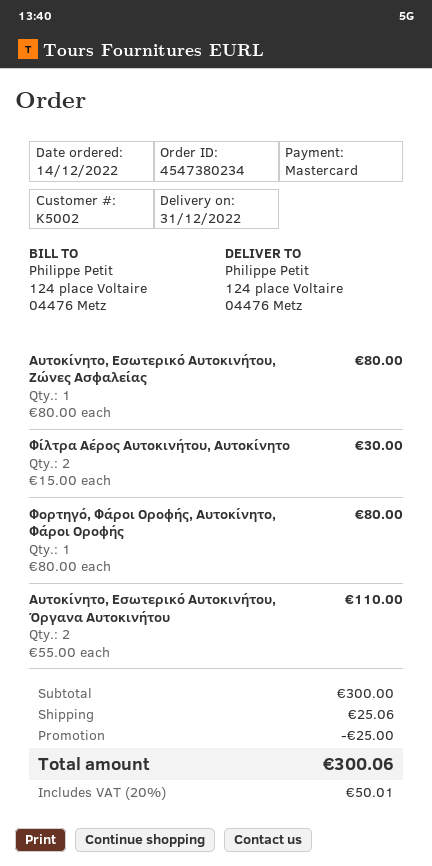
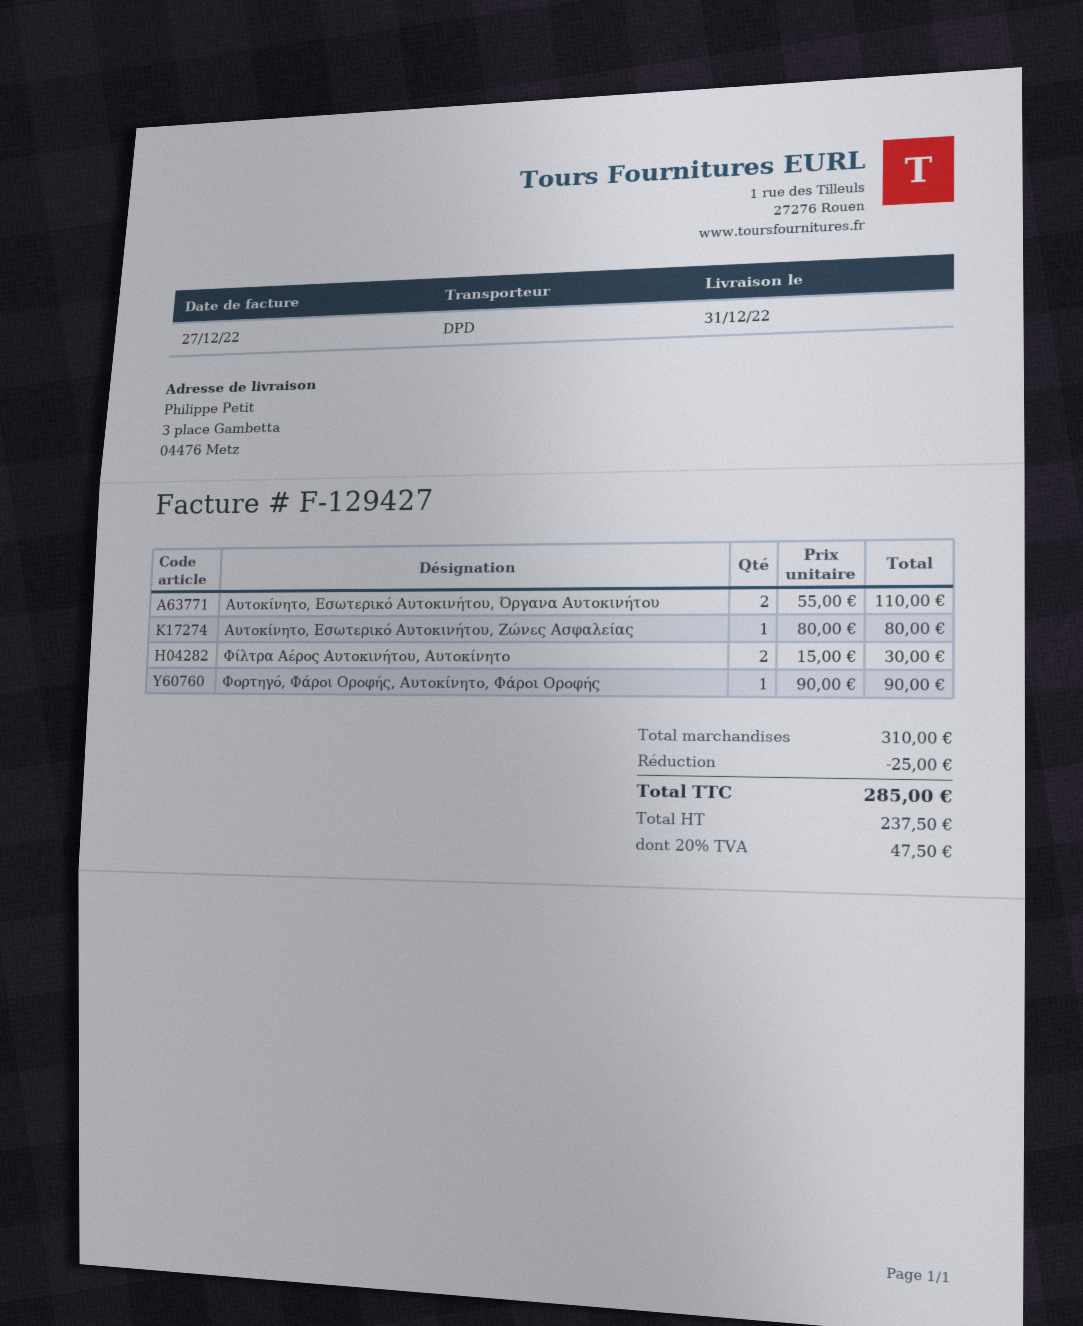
ship to: 124 place Voltaire, 04476 Metz -> 3 place Gambetta, 04476 Metz
Φορτηγό, Φάροι Οροφής, Αυτοκίνητο, Φάροι Οροφής: 1 x 80.00 = 80.00 -> 1 x 90.00 = 90.00
subtotal: 300.00 -> 310.00
shipping: 25.06 -> none
tax: 20% = 50.01 -> 20% = 47.50
total: 300.06 -> 285.00

